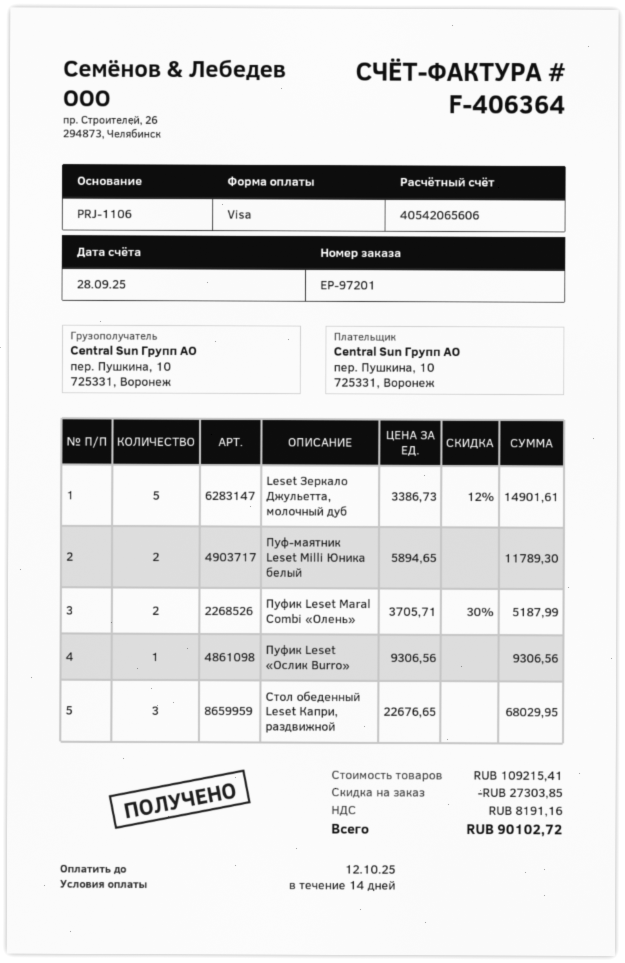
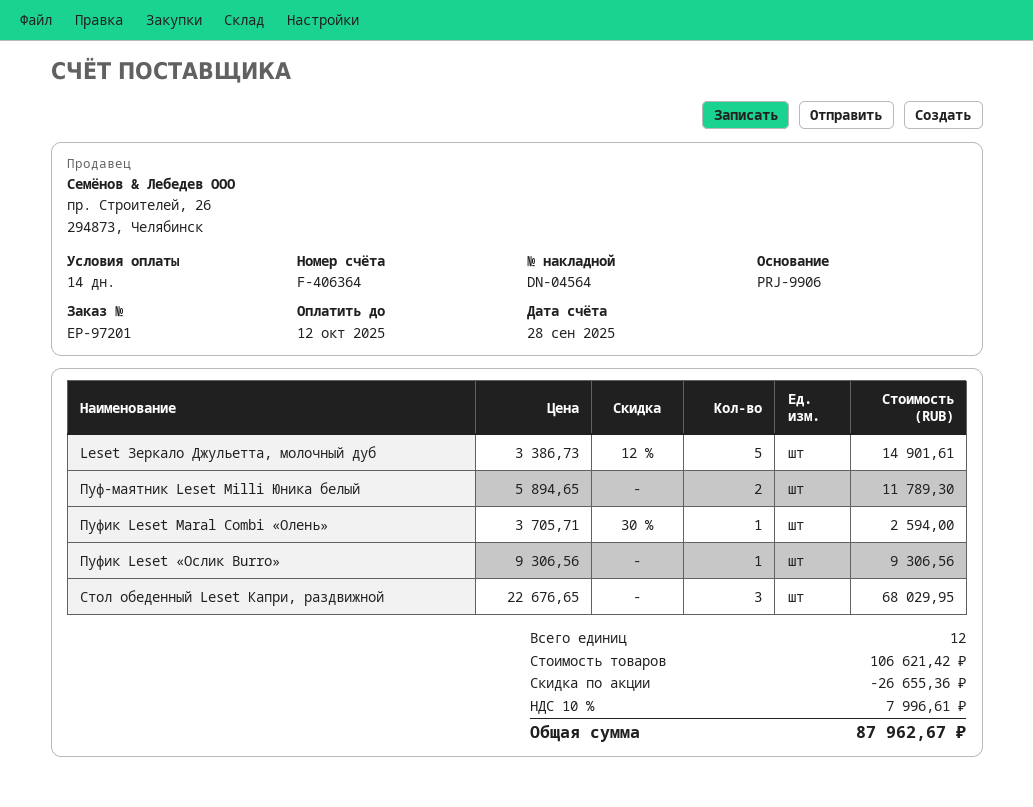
reference: PRJ-1106 -> PRJ-9906
Пуфик Leset Maral Combi «Олень»: 2 x 3705.71 - 30% = 5187.99 -> 1 x 3705.71 - 30% = 2594.00
subtotal: 109215.41 -> 106621.42
discount: 27303.85 -> 26655.36
tax: 8191.16 -> 7996.61
total: 90102.72 -> 87962.67

